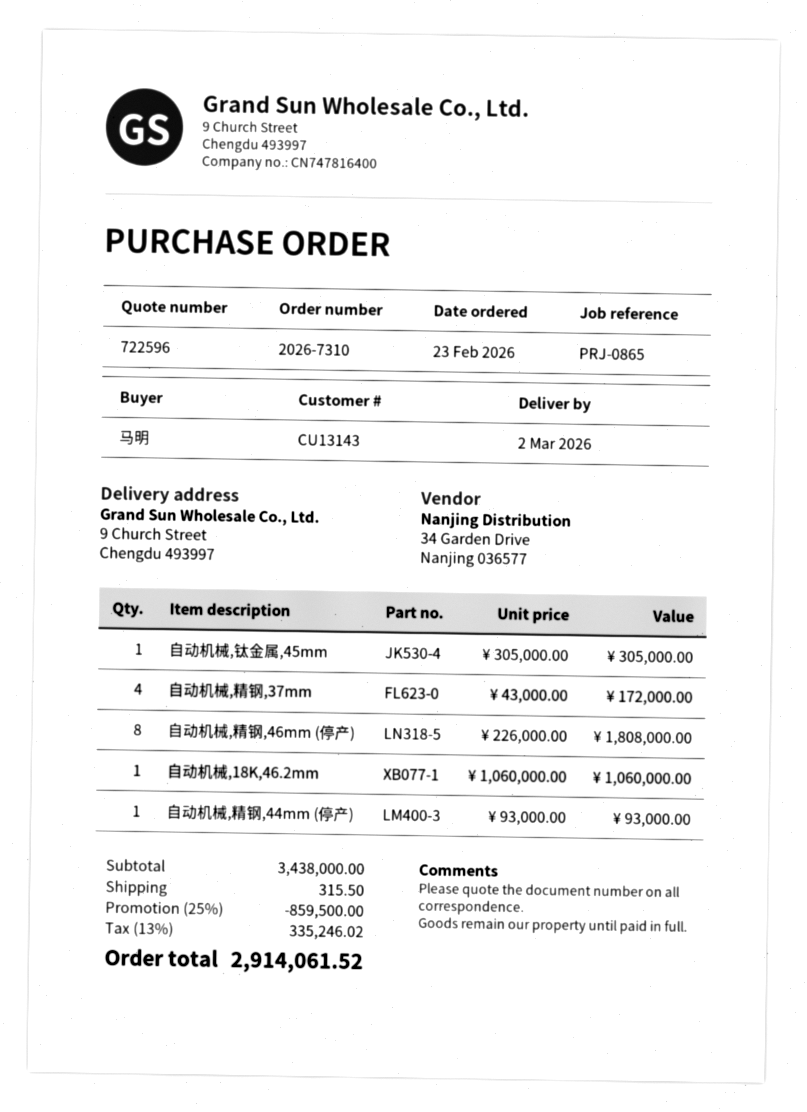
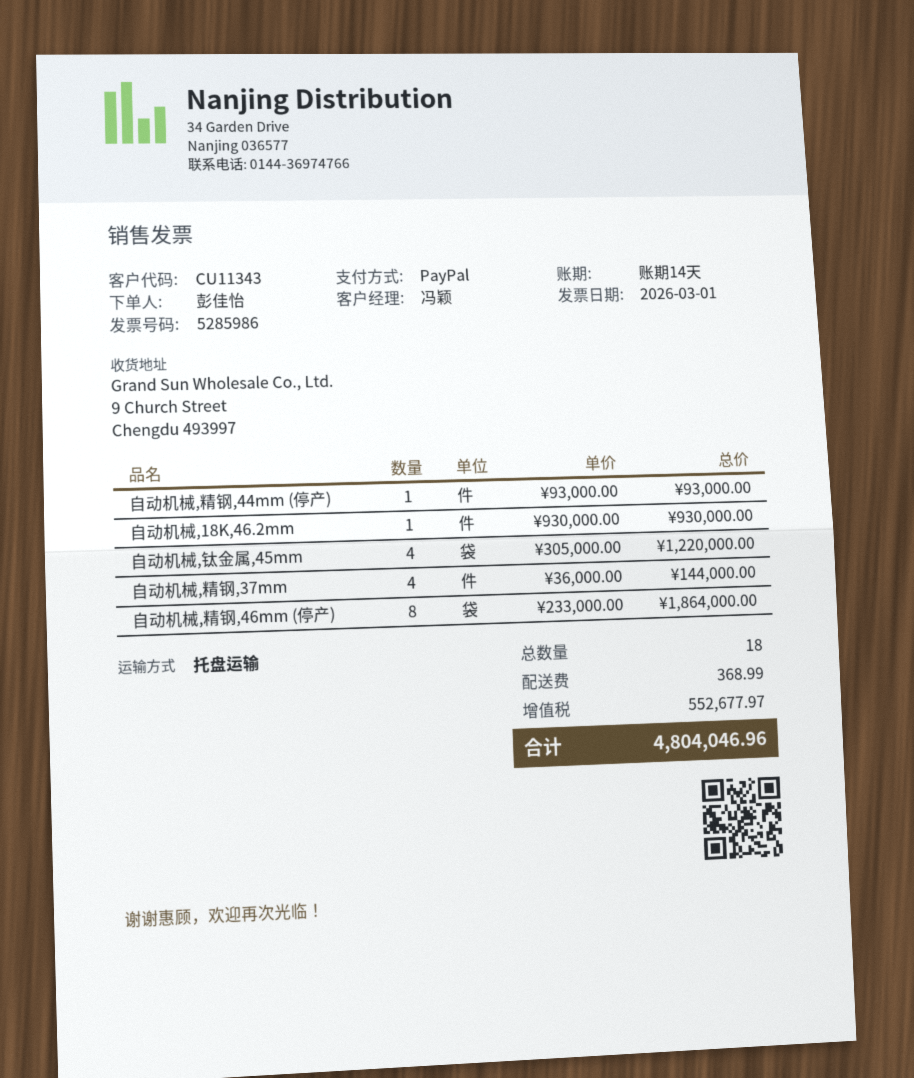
customer number: CU13143 -> CU11343
ordered by: 马明 -> 彭佳怡
自动机械,钛金属,45mm: 1 x 305000.00 = 305000.00 -> 4 x 305000.00 = 1220000.00
自动机械,精钢,37mm: 4 x 43000.00 = 172000.00 -> 4 x 36000.00 = 144000.00
自动机械,精钢,46mm (停产): 8 x 226000.00 = 1808000.00 -> 8 x 233000.00 = 1864000.00
自动机械,18K,46.2mm: 1 x 1060000.00 = 1060000.00 -> 1 x 930000.00 = 930000.00
discount: 25% = 859500.00 -> none
shipping: 315.50 -> 368.99
tax: 335246.02 -> 552677.97
total: 2914061.52 -> 4804046.96

